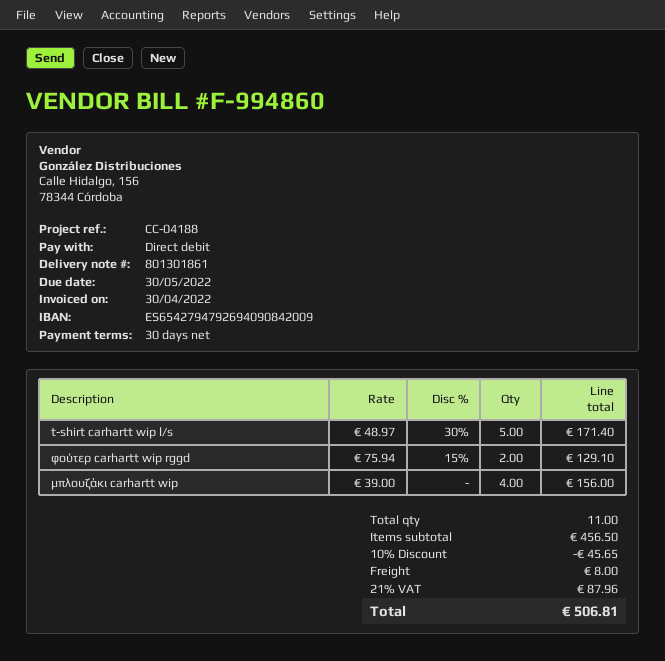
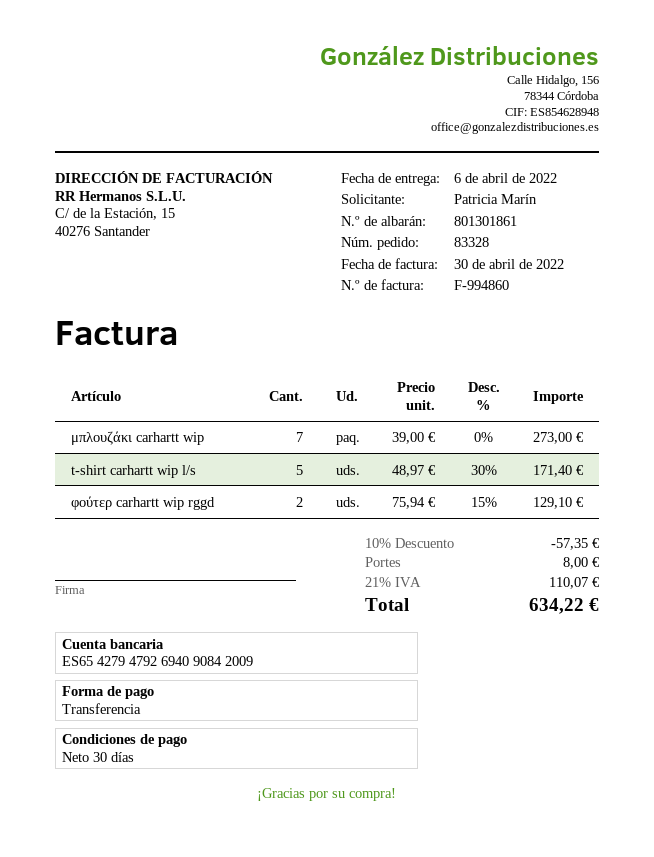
payment method: direct debit -> bank transfer
μπλουζάκι carhartt wip: 4 x 39.00 = 156.00 -> 7 x 39.00 = 273.00
discount: 10% = 45.65 -> 10% = 57.35
tax: 21% = 87.96 -> 21% = 110.07
total: 506.81 -> 634.22

